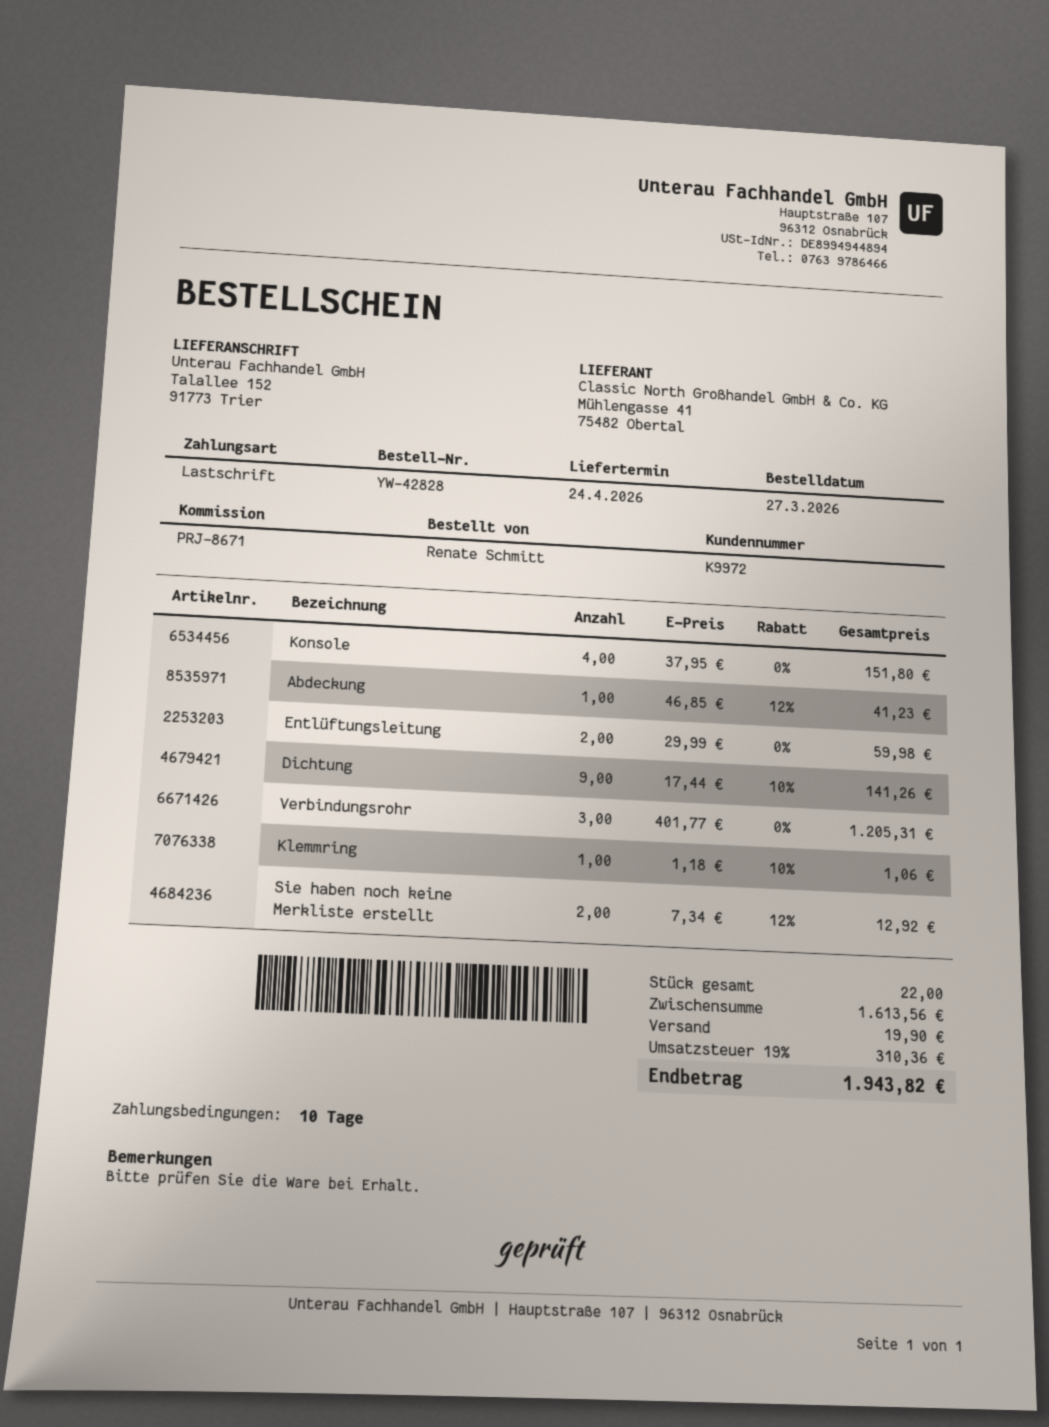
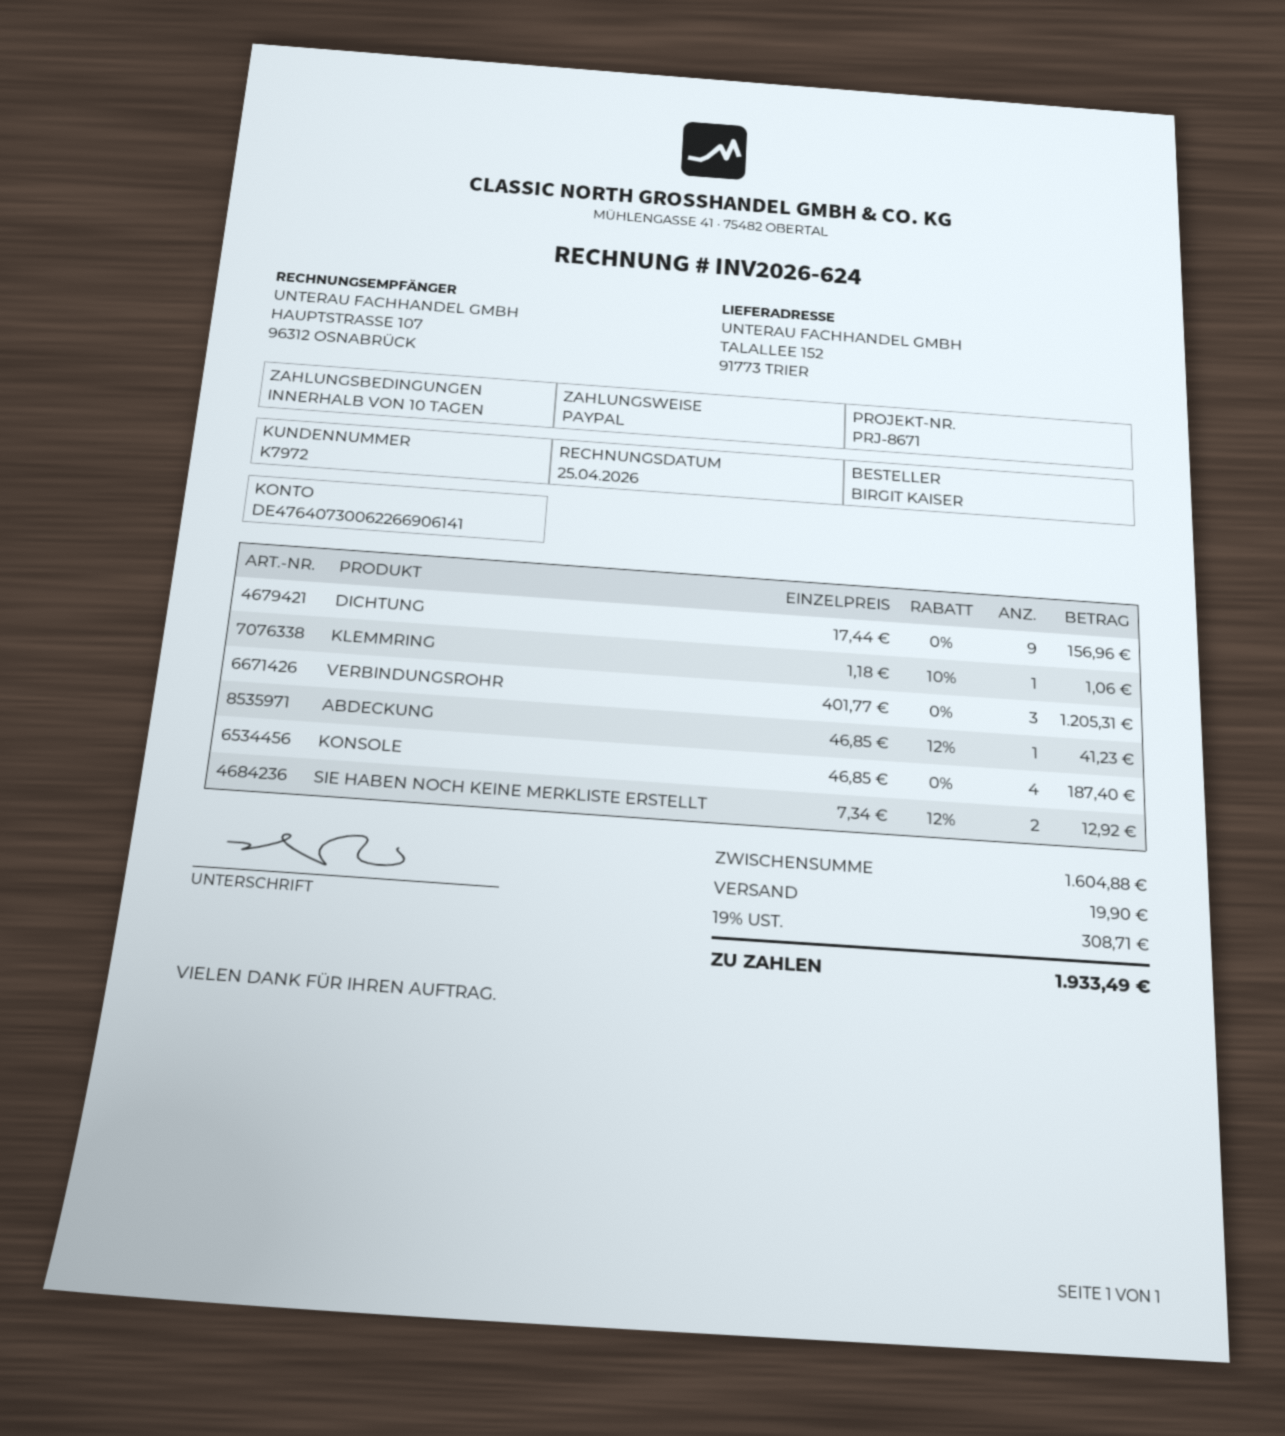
customer number: K9972 -> K7972
ordered by: Renate Schmitt -> BIRGIT KAISER
payment method: direct debit -> PayPal
Konsole: 4 x 37.95 = 151.80 -> 4 x 46.85 = 187.40
Entlüftungsleitung: 2 x 29.99 = 59.98 -> none
Dichtung: 9 x 17.44 - 10% = 141.26 -> 9 x 17.44 = 156.96
subtotal: 1613.56 -> 1604.88
tax: 19% = 310.36 -> 19% = 308.71
total: 1943.82 -> 1933.49

